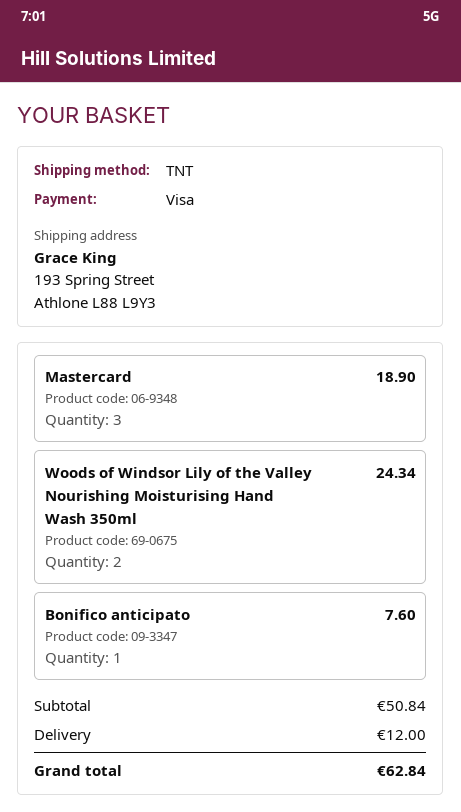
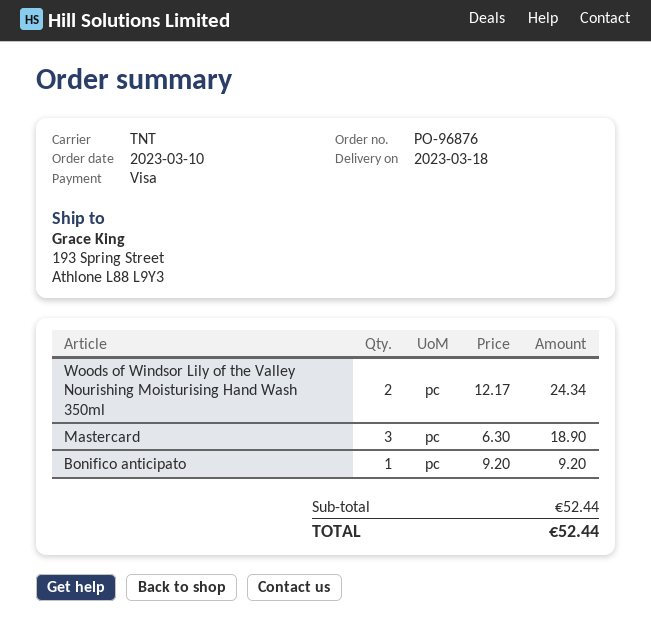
Bonifico anticipato: 1 for 7.60 -> 1 for 9.20
subtotal: 50.84 -> 52.44
shipping: 12.00 -> none
total: 62.84 -> 52.44

